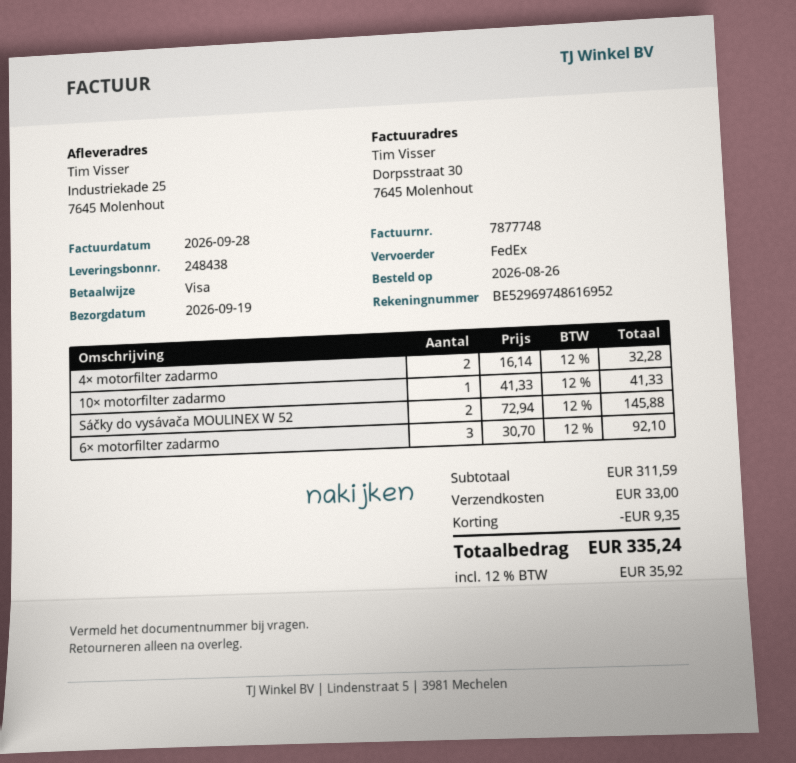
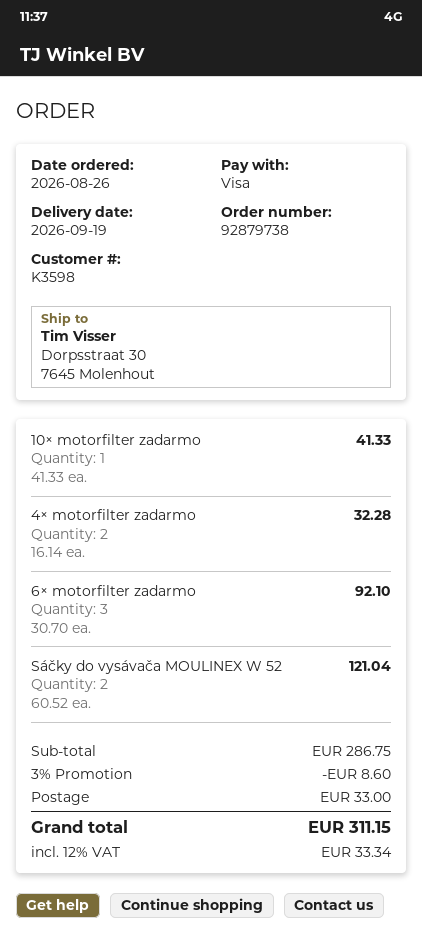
ship to: Industriekade 25, 7645 Molenhout -> Dorpsstraat 30, 7645 Molenhout
Sáčky do vysávača MOULINEX W 52: 2 x 72.94 = 145.88 -> 2 x 60.52 = 121.04
subtotal: 311.59 -> 286.75
discount: 9.35 -> 8.60
tax: 12% = 35.92 -> 12% = 33.34
total: 335.24 -> 311.15

